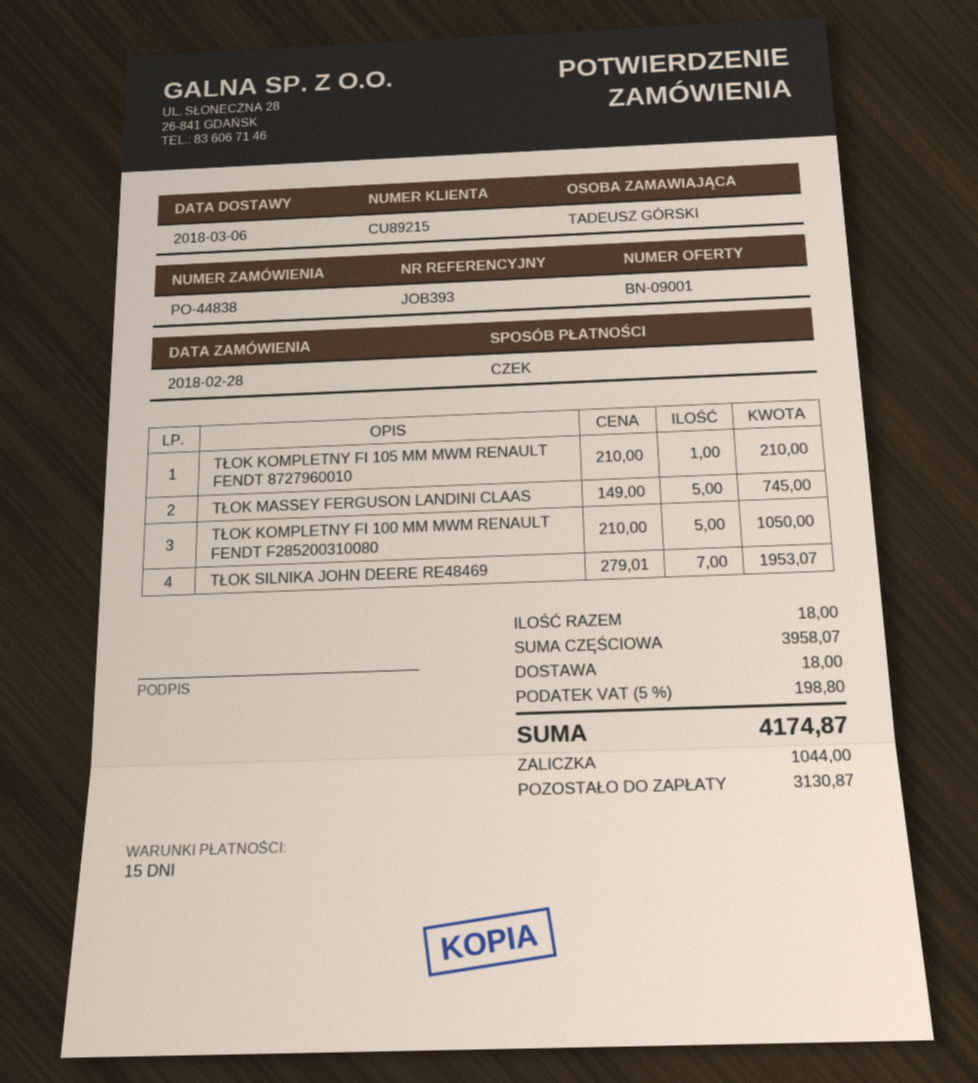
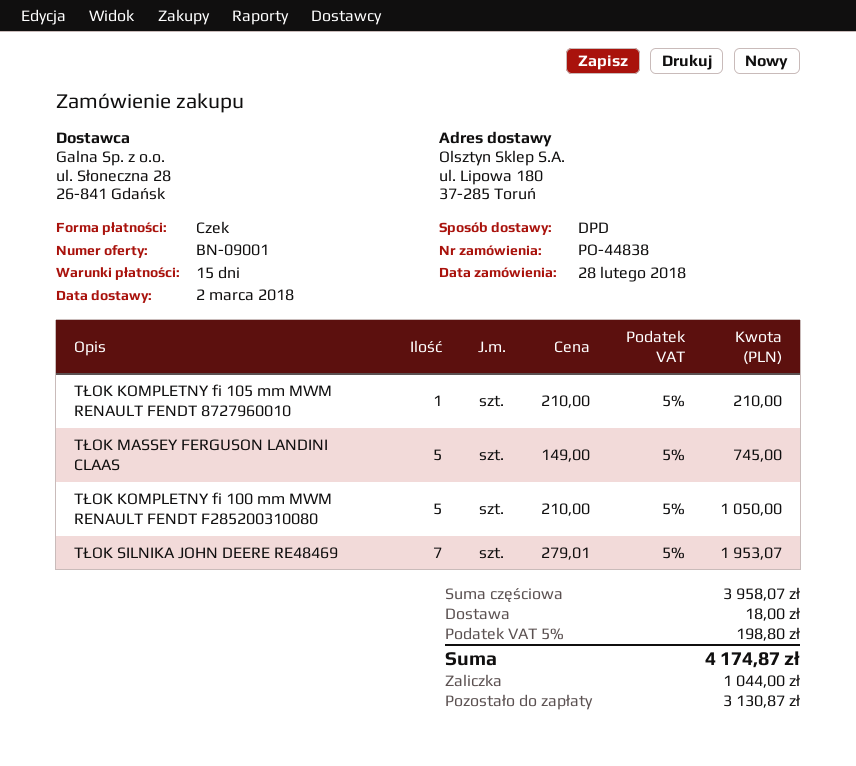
delivery date: 2018-03-06 -> 2018-03-02

